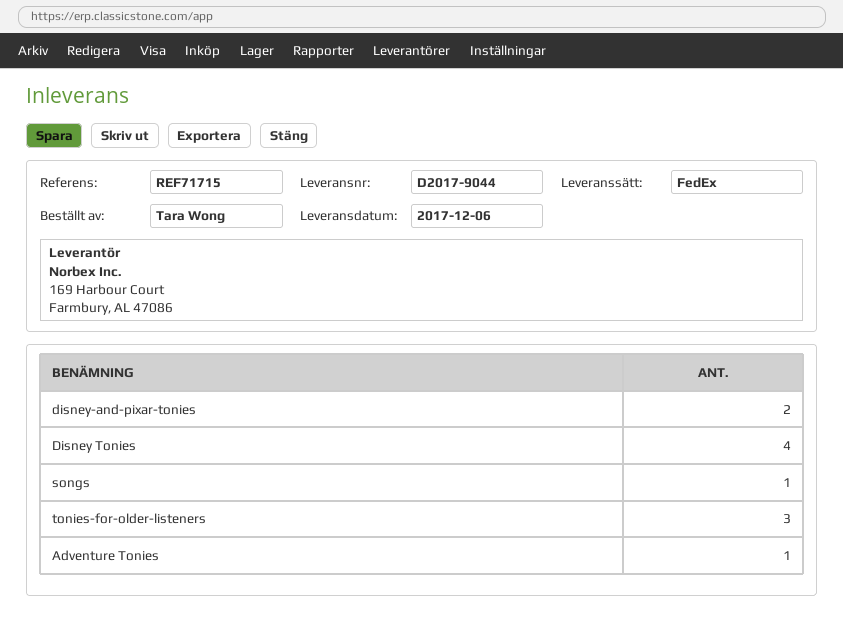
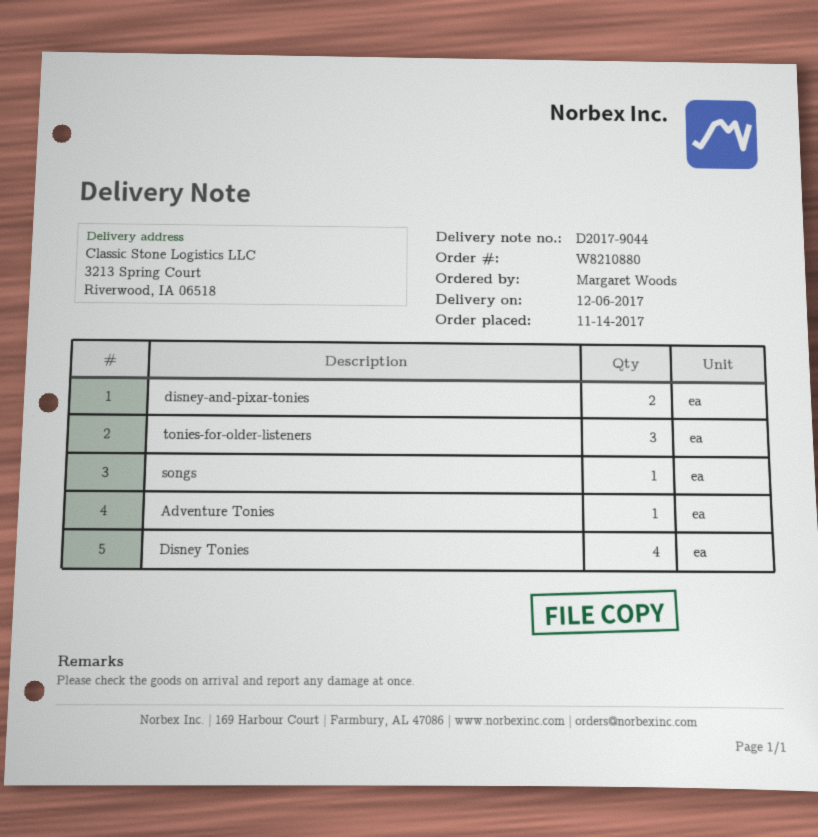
ordered by: Tara Wong -> Margaret Woods

